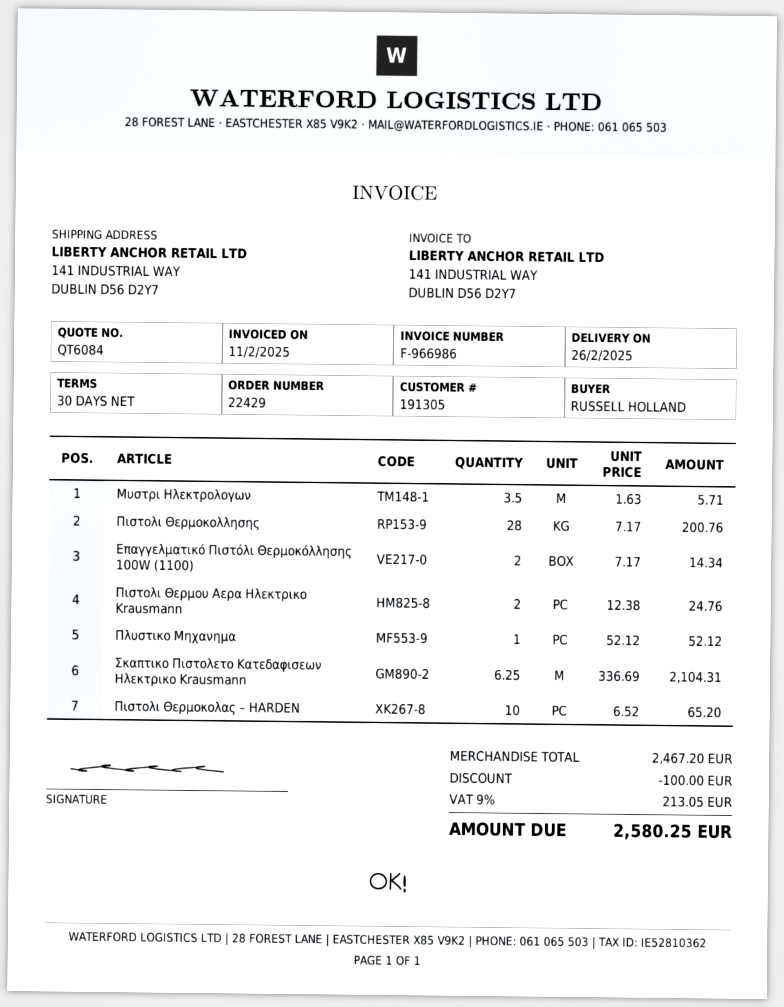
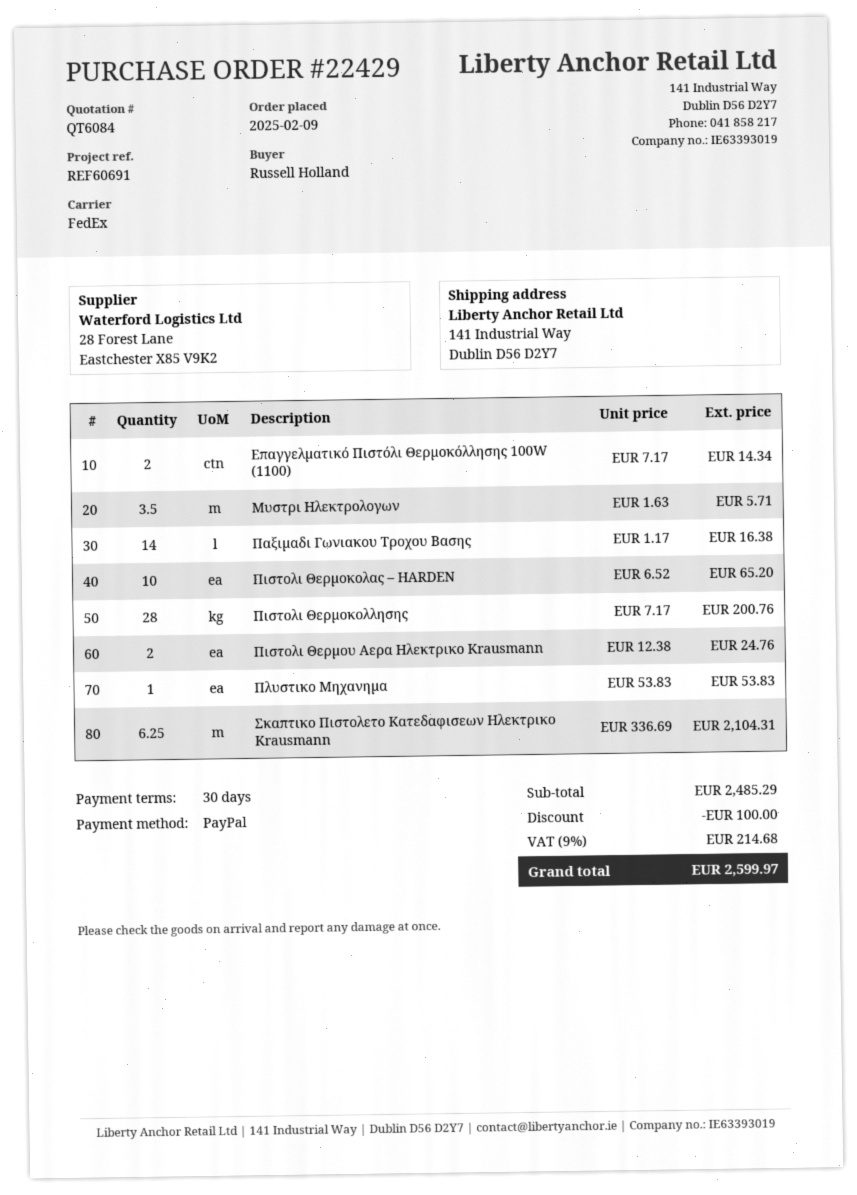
Πλυστικο Μηχανημα: 1 x 52.12 = 52.12 -> 1 x 53.83 = 53.83
Παξιμαδι Γωνιακου Τροχου Βασης: none -> 14 x 1.17 = 16.38
subtotal: 2467.20 -> 2485.29
tax: 9% = 213.05 -> 9% = 214.68
total: 2580.25 -> 2599.97

